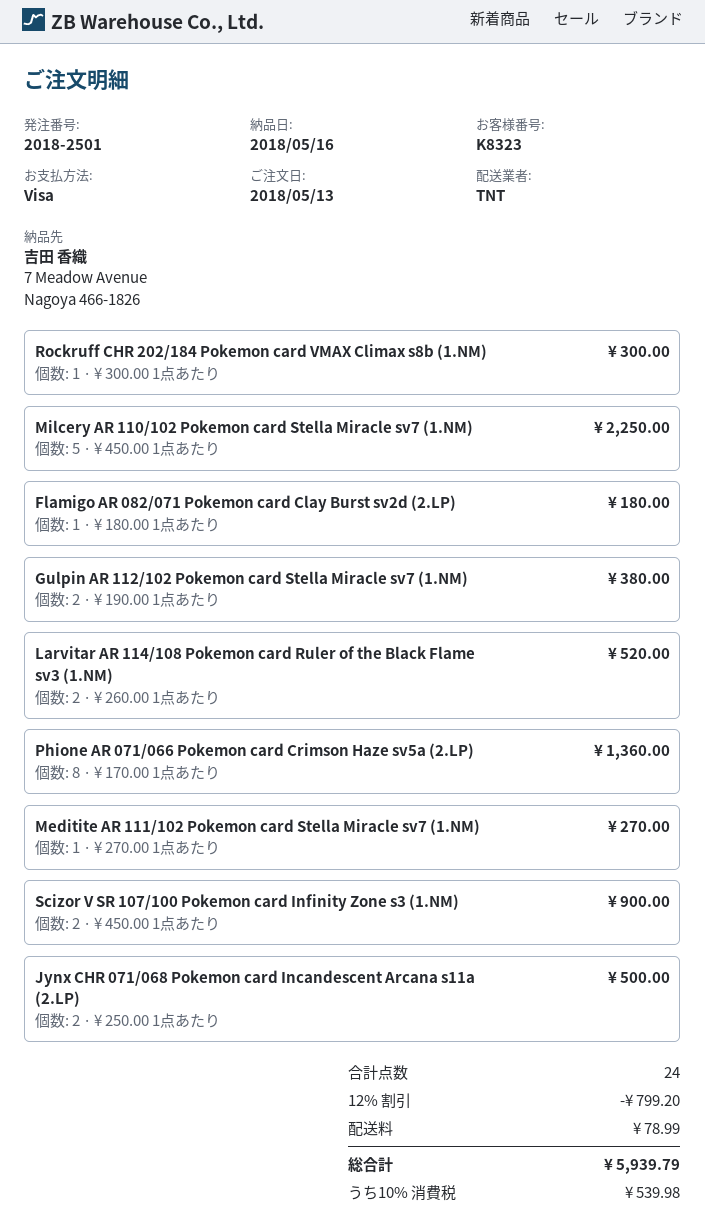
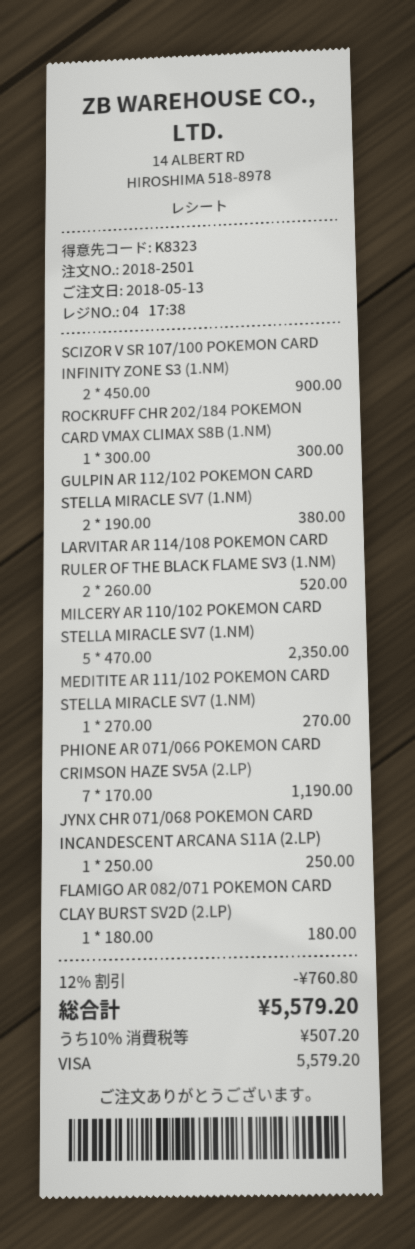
Milcery AR 110/102 Pokemon card Stella Miracle sv7 (1.NM): 5 x 450.00 = 2250.00 -> 5 x 470.00 = 2350.00
Phione AR 071/066 Pokemon card Crimson Haze sv5a (2.LP): 8 x 170.00 = 1360.00 -> 7 x 170.00 = 1190.00
Jynx CHR 071/068 Pokemon card Incandescent Arcana s11a (2.LP): 2 x 250.00 = 500.00 -> 1 x 250.00 = 250.00
discount: 12% = 799.20 -> 12% = 760.80
shipping: 78.99 -> none
tax: 10% = 539.98 -> 10% = 507.20
total: 5939.79 -> 5579.20

